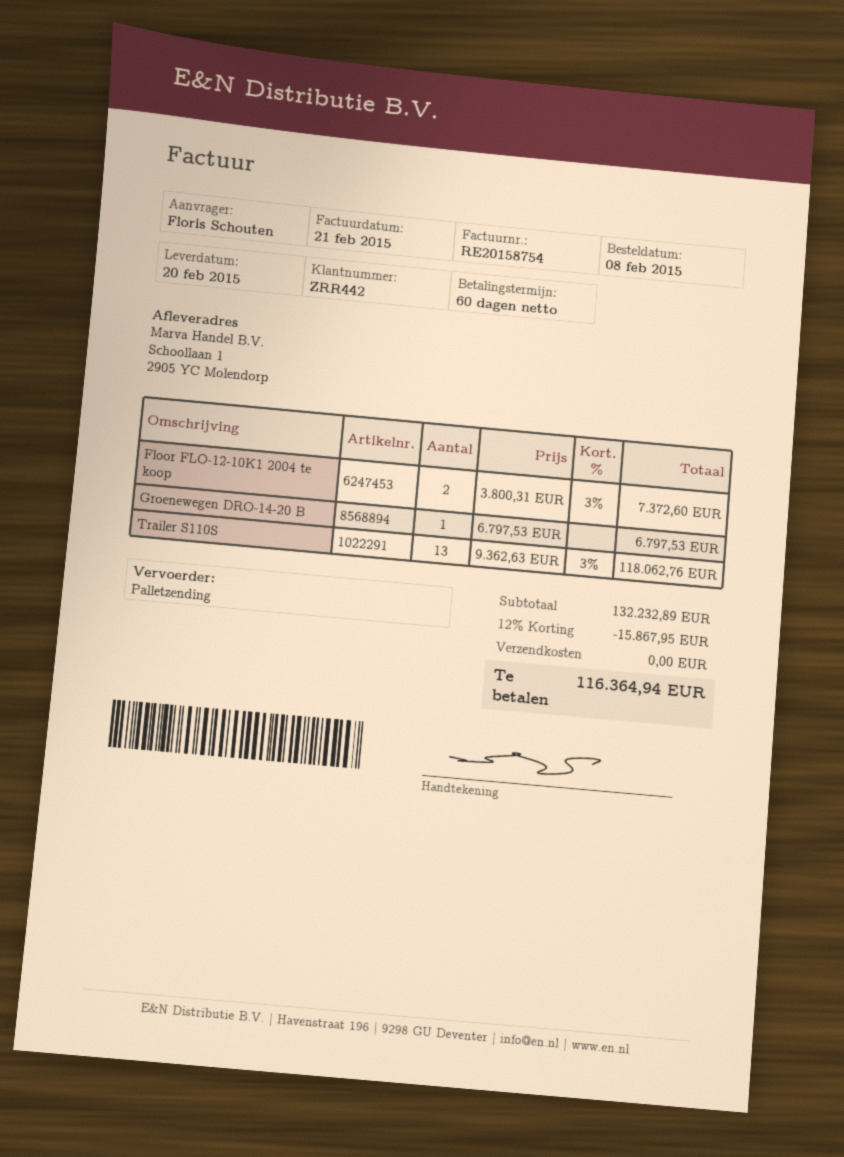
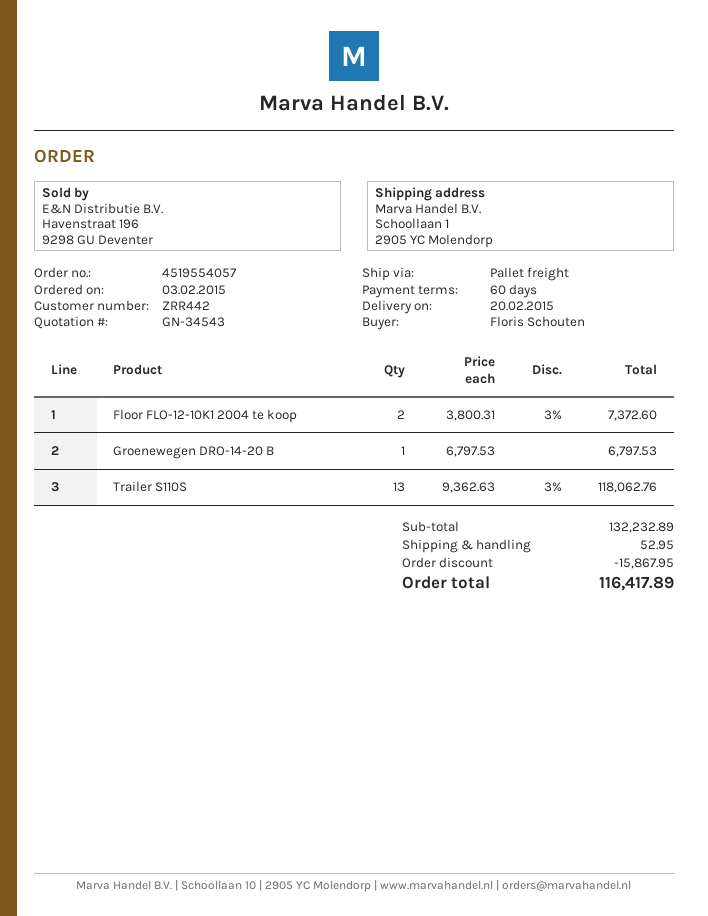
order date: 2015-02-08 -> 2015-02-03
shipping: 0.00 -> 52.95
total: 116364.94 -> 116417.89

